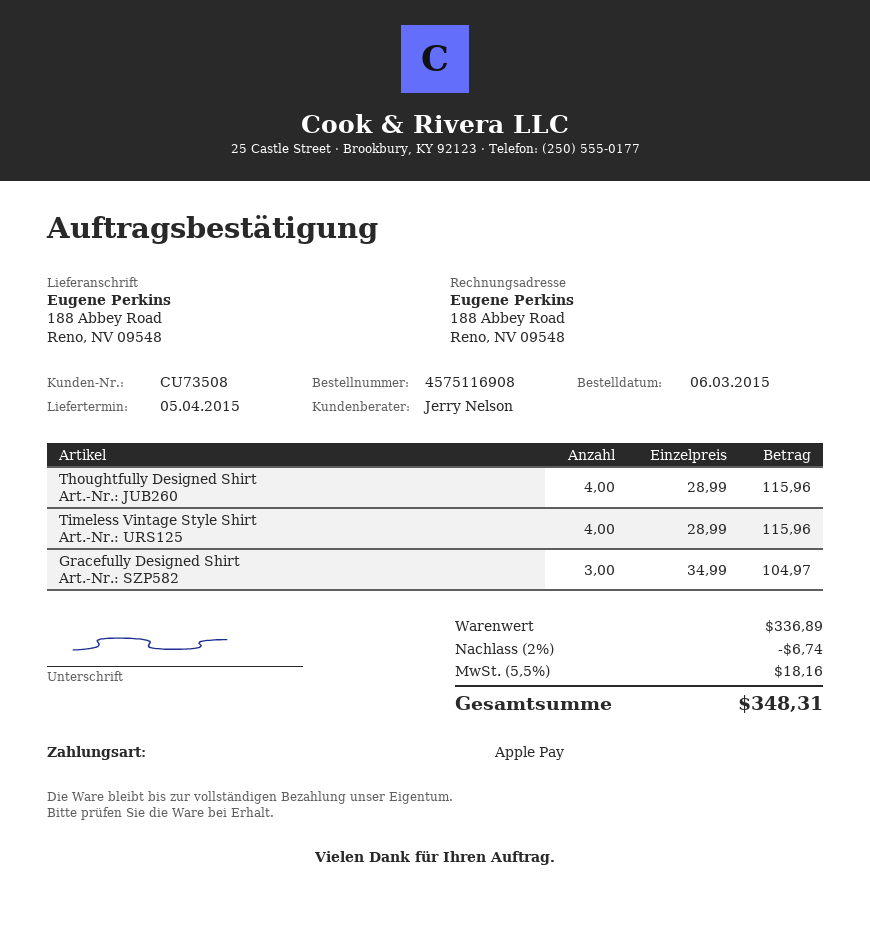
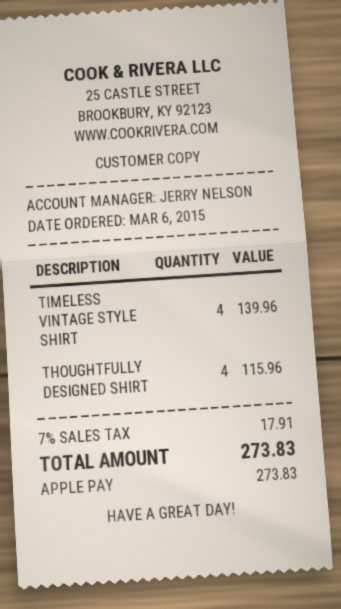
Timeless Vintage Style Shirt: 4 for 115.96 -> 4 for 139.96
Gracefully Designed Shirt: 3 for 104.97 -> none
discount: 2% = 6.74 -> none
tax: 5.5% = 18.16 -> 7% = 17.91
total: 348.31 -> 273.83

